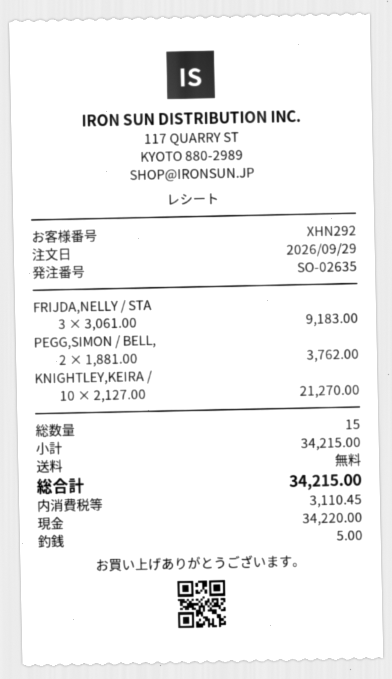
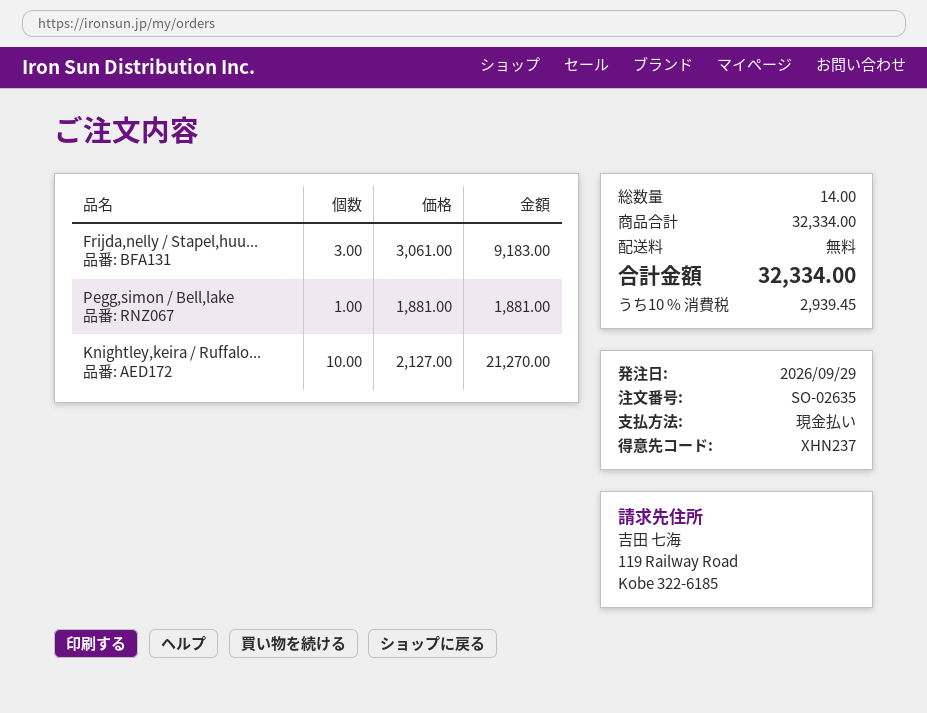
customer number: XHN292 -> XHN237
PEGG,SIMON / BELL,: 2 x 1881.00 = 3762.00 -> 1 x 1881.00 = 1881.00
total quantity: 15 -> 14
subtotal: 34215.00 -> 32334.00
tax: 3110.45 -> 2939.45
total: 34215.00 -> 32334.00

